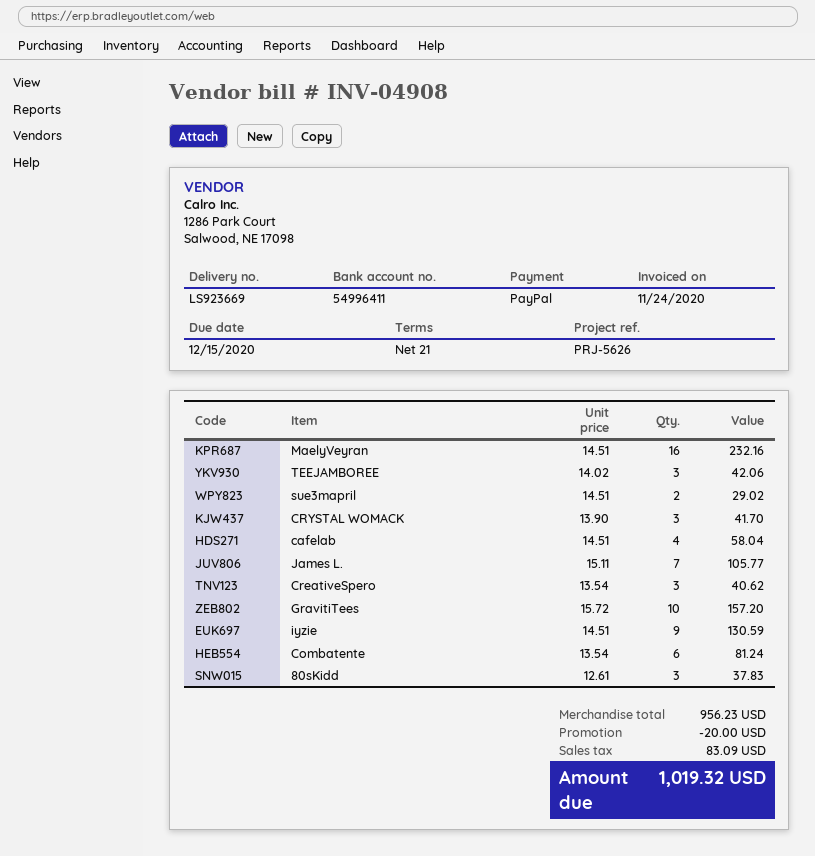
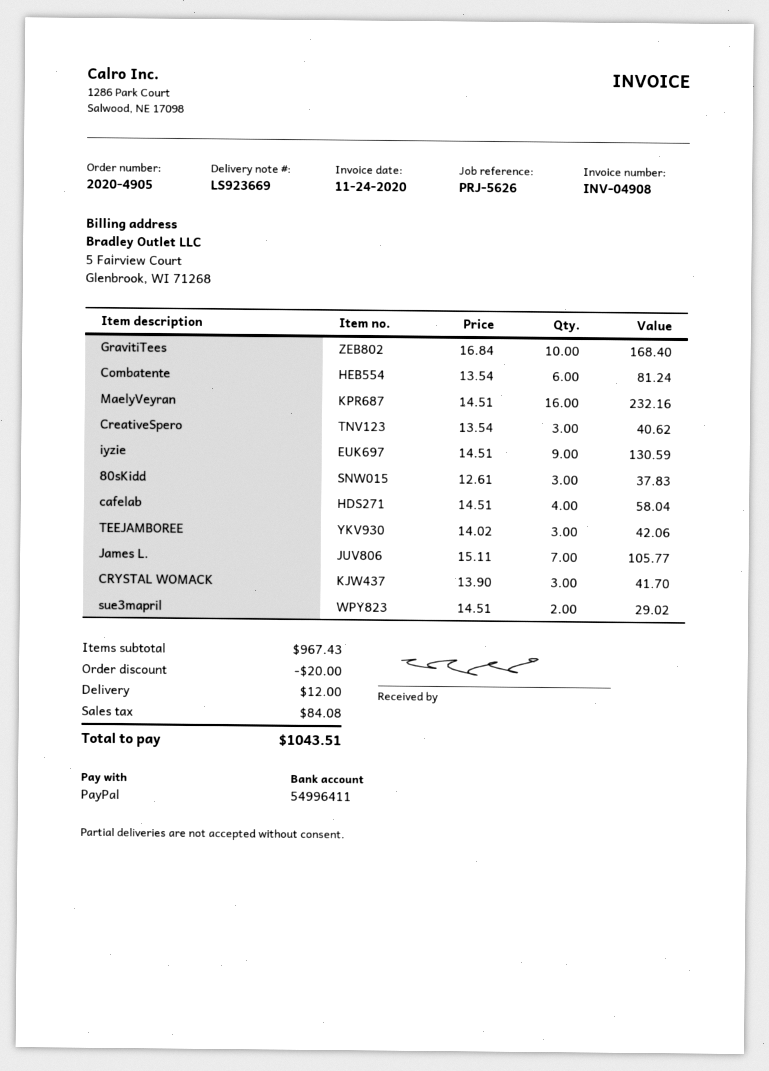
GravitiTees: 10 x 15.72 = 157.20 -> 10 x 16.84 = 168.40
subtotal: 956.23 -> 967.43
shipping: none -> 12.00
tax: 83.09 -> 84.08
total: 1019.32 -> 1043.51

